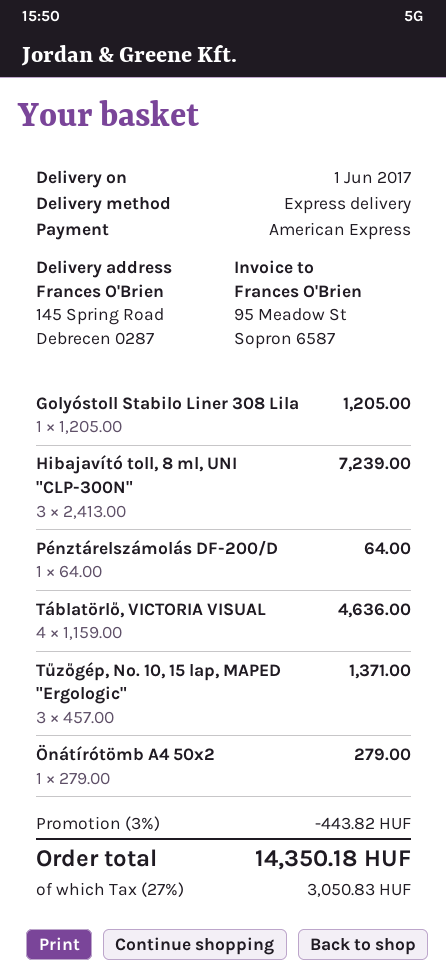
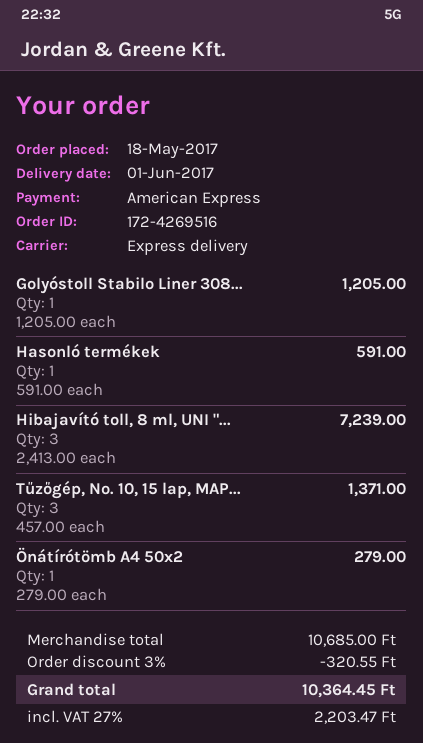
Pénztárelszámolás DF-200/D: 1 x 64.00 = 64.00 -> none
Táblatörlő, VICTORIA VISUAL: 4 x 1159.00 = 4636.00 -> none
Hasonló termékek: none -> 1 x 591.00 = 591.00
discount: 3% = 443.82 -> 3% = 320.55
tax: 27% = 3050.83 -> 27% = 2203.47
total: 14350.18 -> 10364.45

